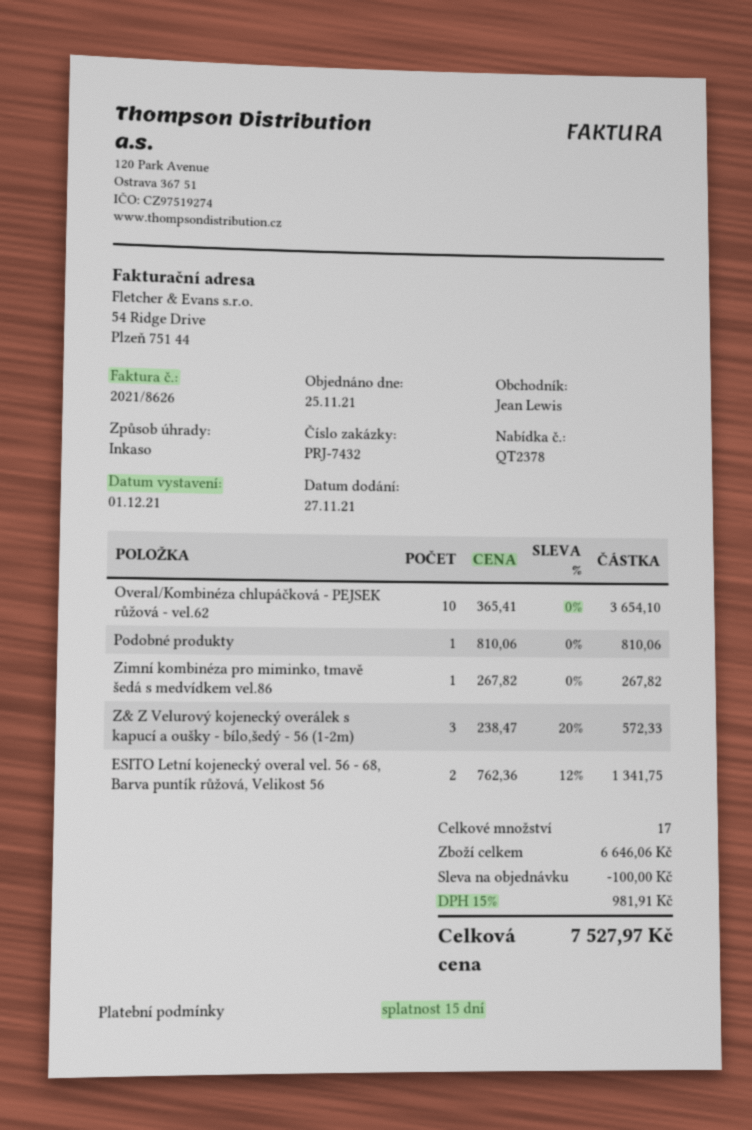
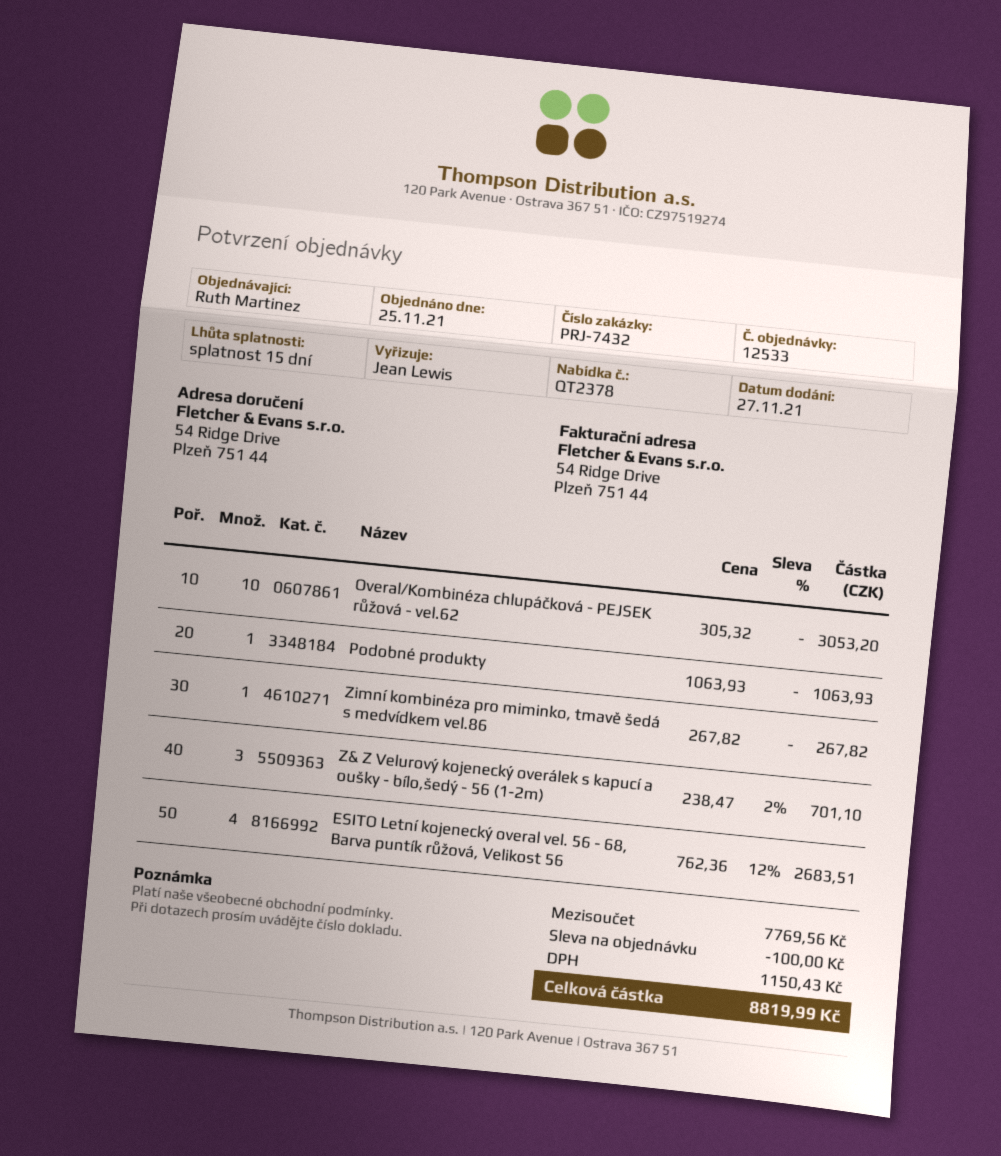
Overal/Kombinéza chlupáčková - PEJSEK růžová - vel.62: 10 x 365.41 = 3654.10 -> 10 x 305.32 = 3053.20
Podobné produkty: 1 x 810.06 = 810.06 -> 1 x 1063.93 = 1063.93
Z& Z Velurový kojenecký overálek s kapucí a oušky - bílo,šedý - 56 (1-2m): 3 x 238.47 - 20% = 572.33 -> 3 x 238.47 - 2% = 701.10
ESITO Letní kojenecký overal vel. 56 - 68, Barva puntík růžová, Velikost 56: 2 x 762.36 - 12% = 1341.75 -> 4 x 762.36 - 12% = 2683.51
subtotal: 6646.06 -> 7769.56
tax: 981.91 -> 1150.43
total: 7527.97 -> 8819.99

